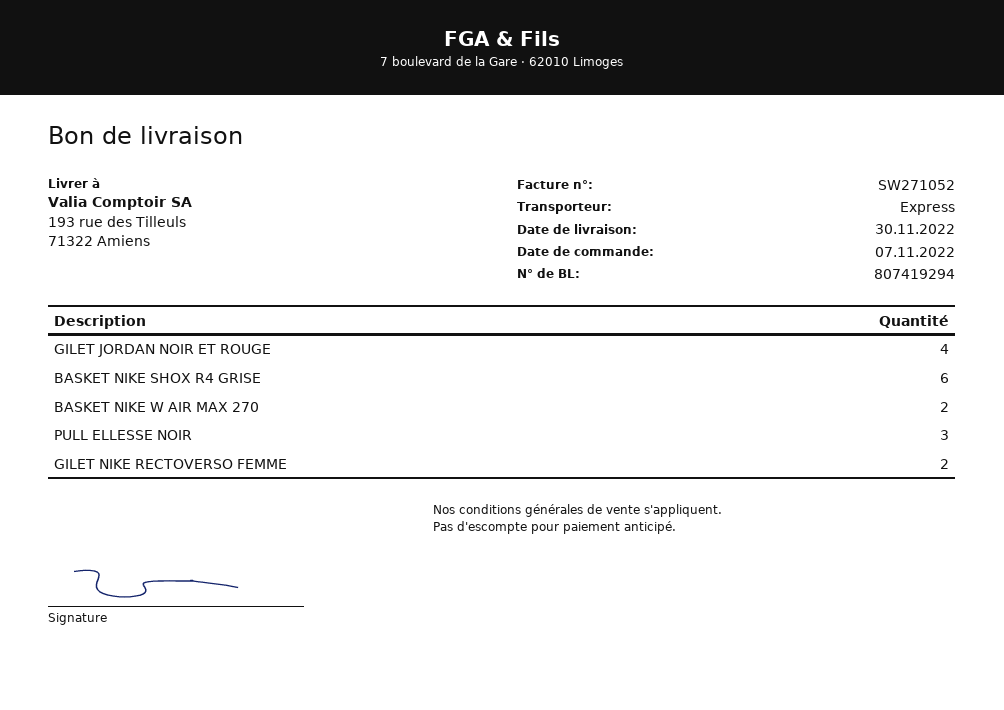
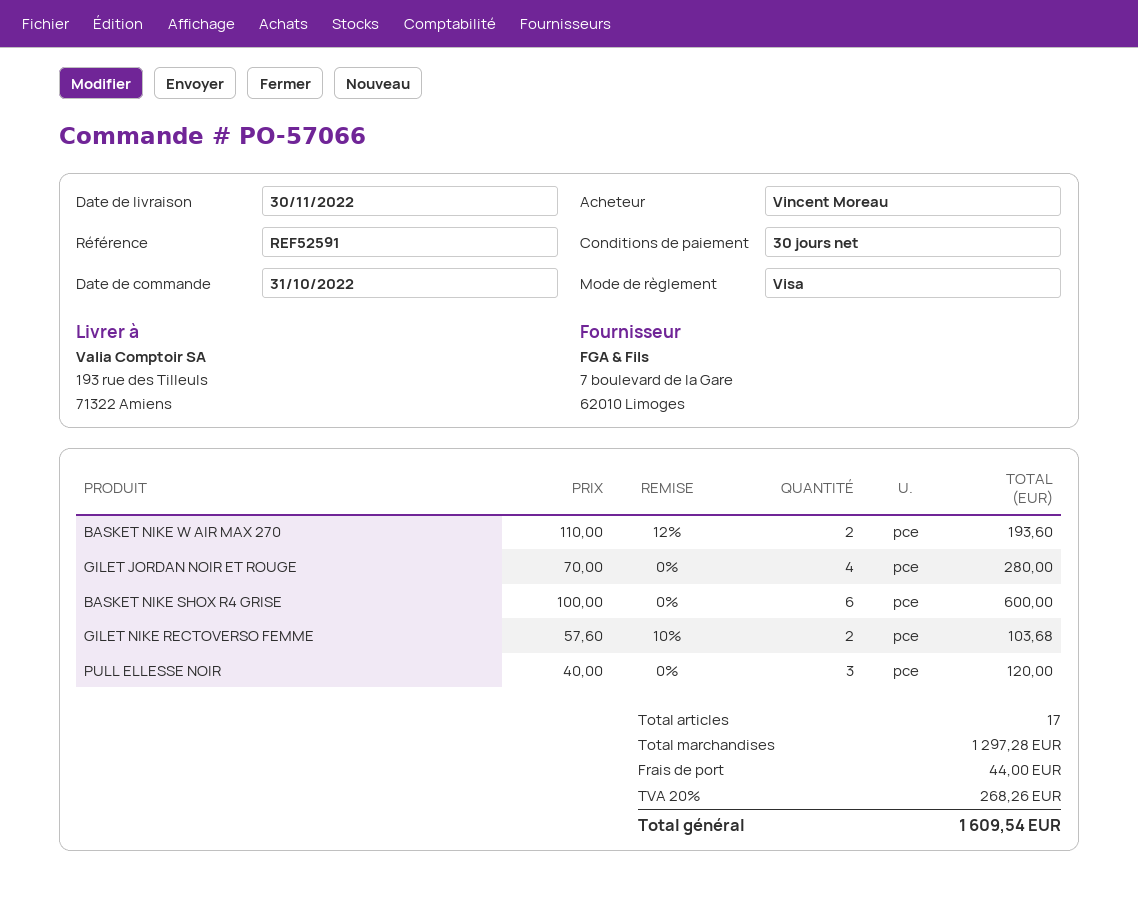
order date: 2022-11-07 -> 2022-10-31

